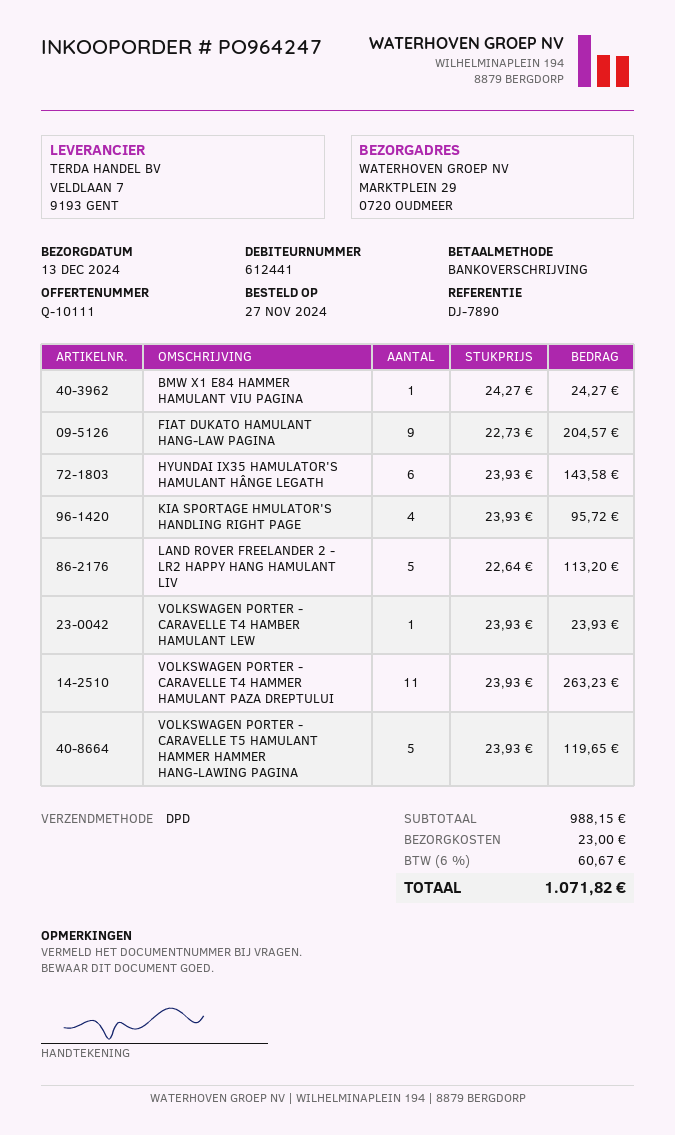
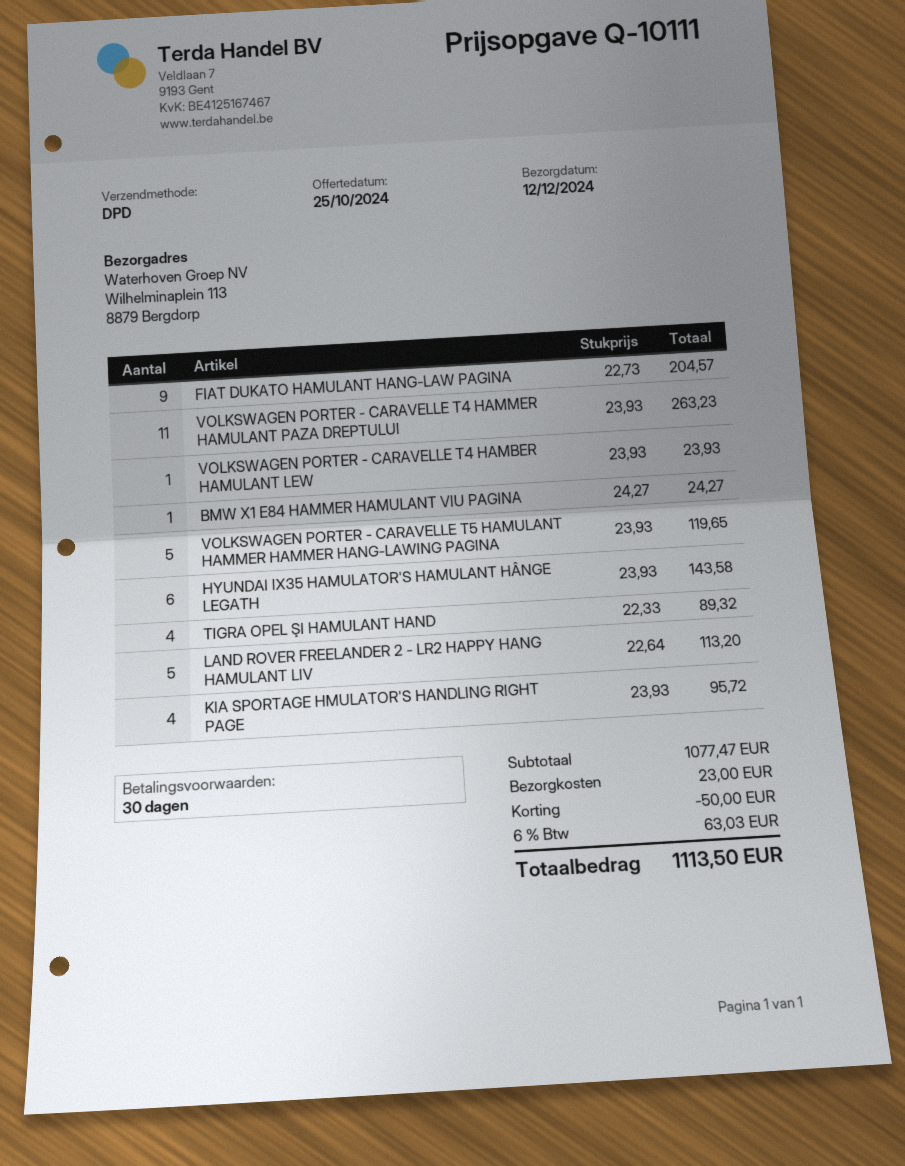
delivery date: 2024-12-13 -> 2024-12-12
ship to: MARKTPLEIN 29, 0720 OUDMEER -> Wilhelminaplein 113, 8879 Bergdorp
TIGRA OPEL ŞI HAMULANT HAND: none -> 4 x 22.33 = 89.32
subtotal: 988.15 -> 1077.47
discount: none -> 50.00
tax: 6% = 60.67 -> 6% = 63.03
total: 1071.82 -> 1113.50

